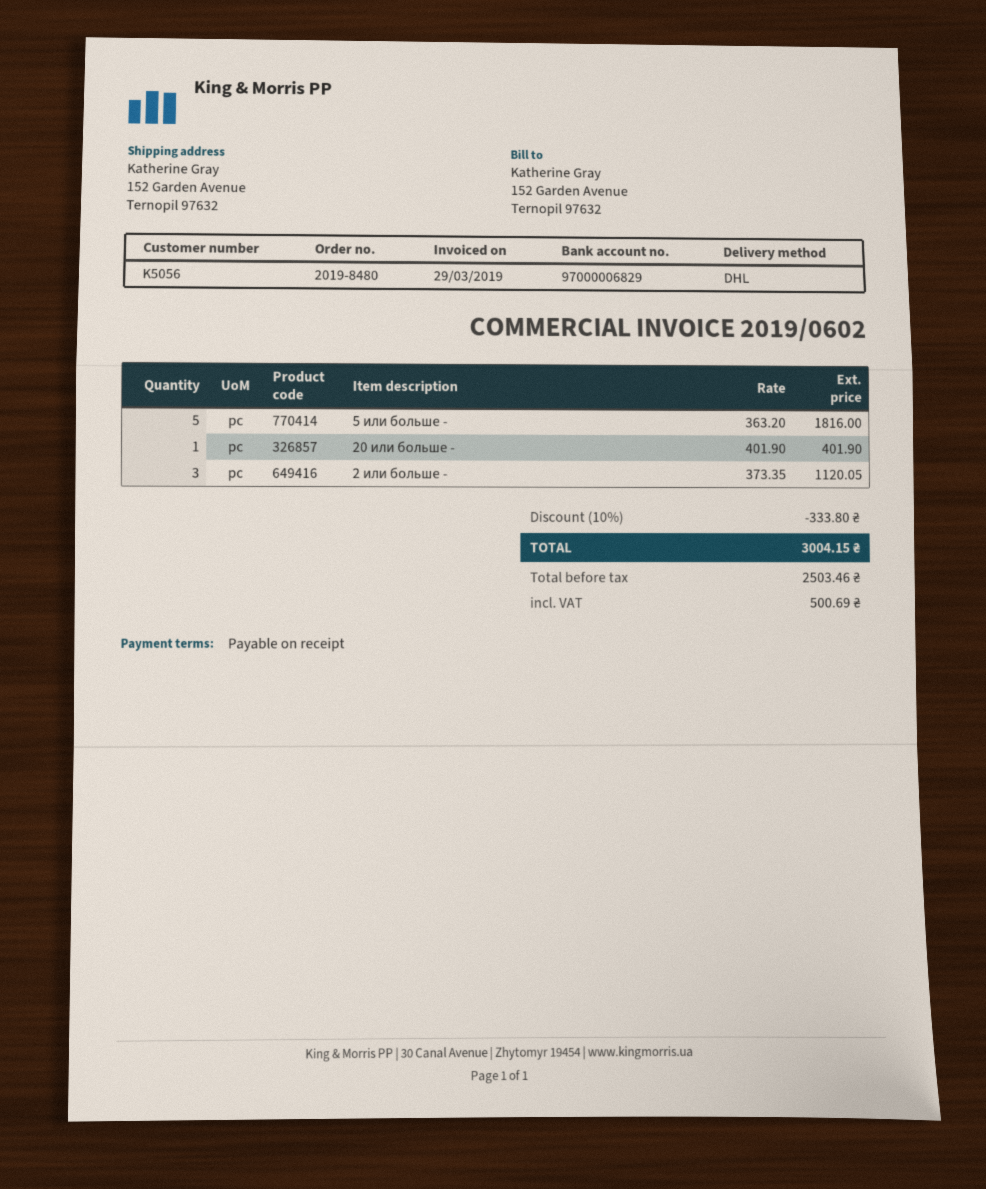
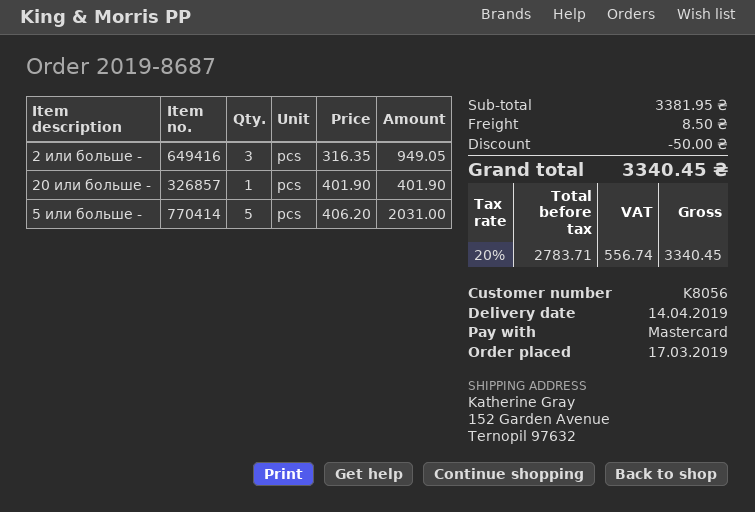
order number: 2019-8480 -> 2019-8687
customer number: K5056 -> K8056
5 или больше -: 5 x 363.20 = 1816.00 -> 5 x 406.20 = 2031.00
2 или больше -: 3 x 373.35 = 1120.05 -> 3 x 316.35 = 949.05
discount: 333.80 -> 50.00
shipping: none -> 8.50
net: 2503.46 -> 2783.71
tax: 500.69 -> 556.74
total: 3004.15 -> 3340.45

